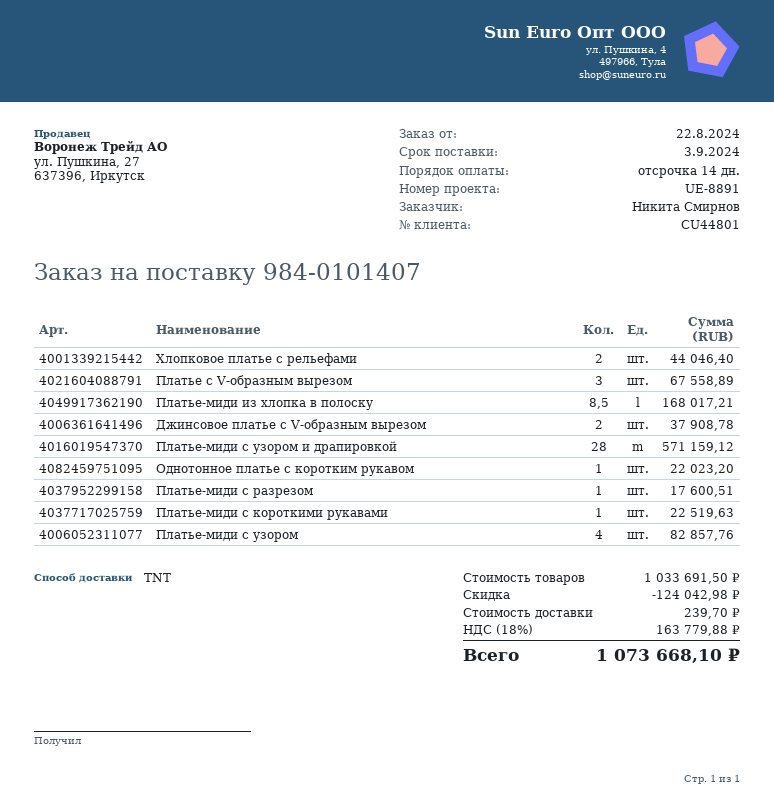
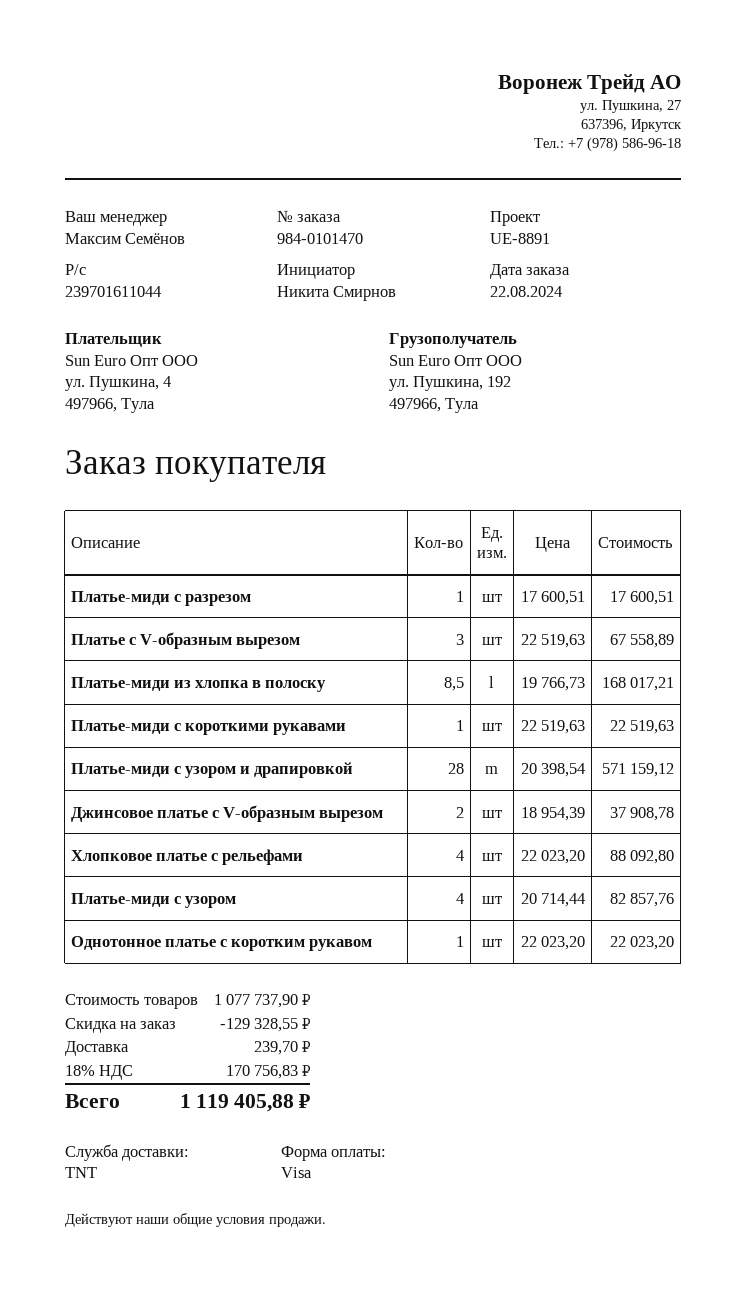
order number: 984-0101407 -> 984-0101470
Хлопковое платье с рельефами: 2 for 44046.40 -> 4 for 88092.80
subtotal: 1033691.50 -> 1077737.90
discount: 124042.98 -> 129328.55
tax: 18% = 163779.88 -> 18% = 170756.83
total: 1073668.10 -> 1119405.88

